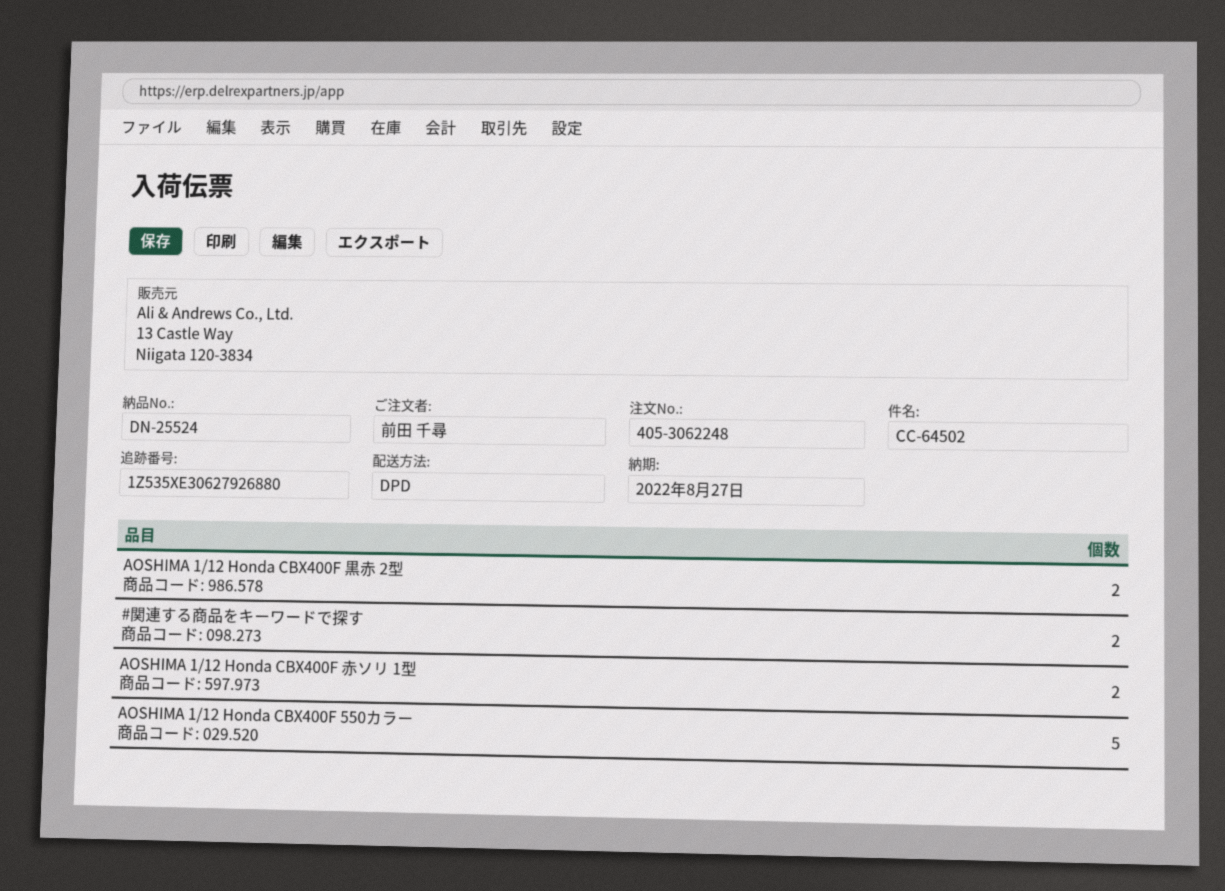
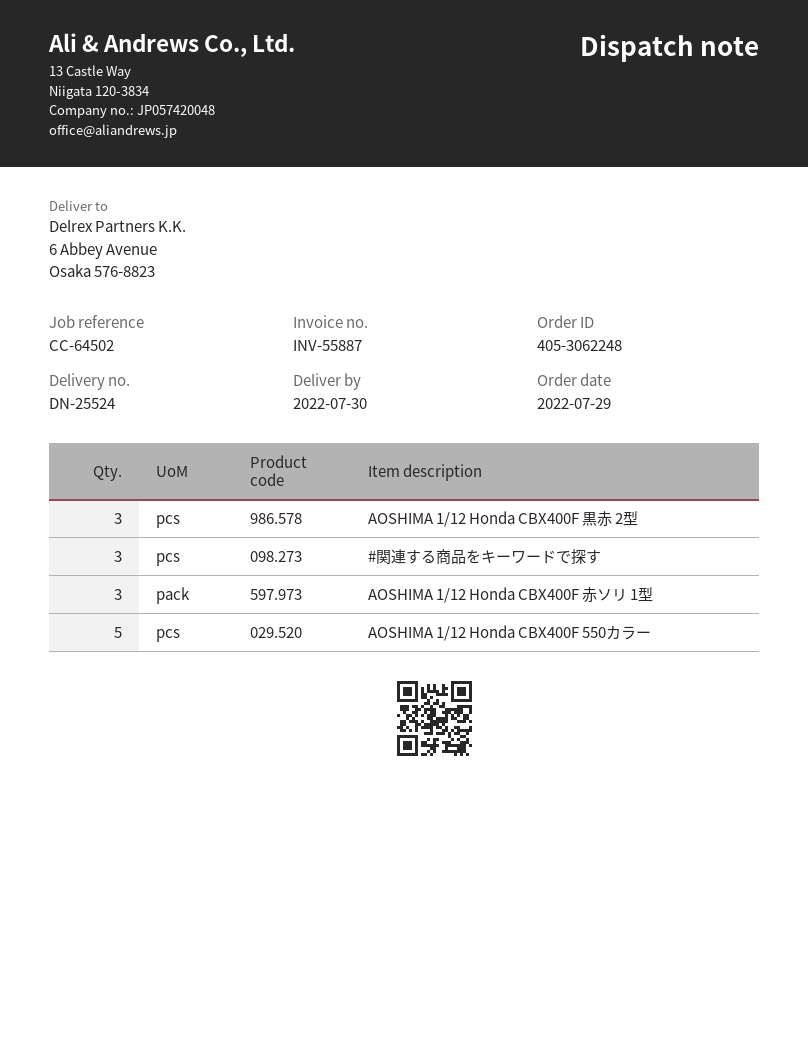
delivery date: 2022-08-27 -> 2022-07-30
AOSHIMA 1/12 Honda CBX400F 黒赤 2型: 2 -> 3
#関連する商品をキーワードで探す: 2 -> 3
AOSHIMA 1/12 Honda CBX400F 赤ソリ 1型: 2 -> 3

